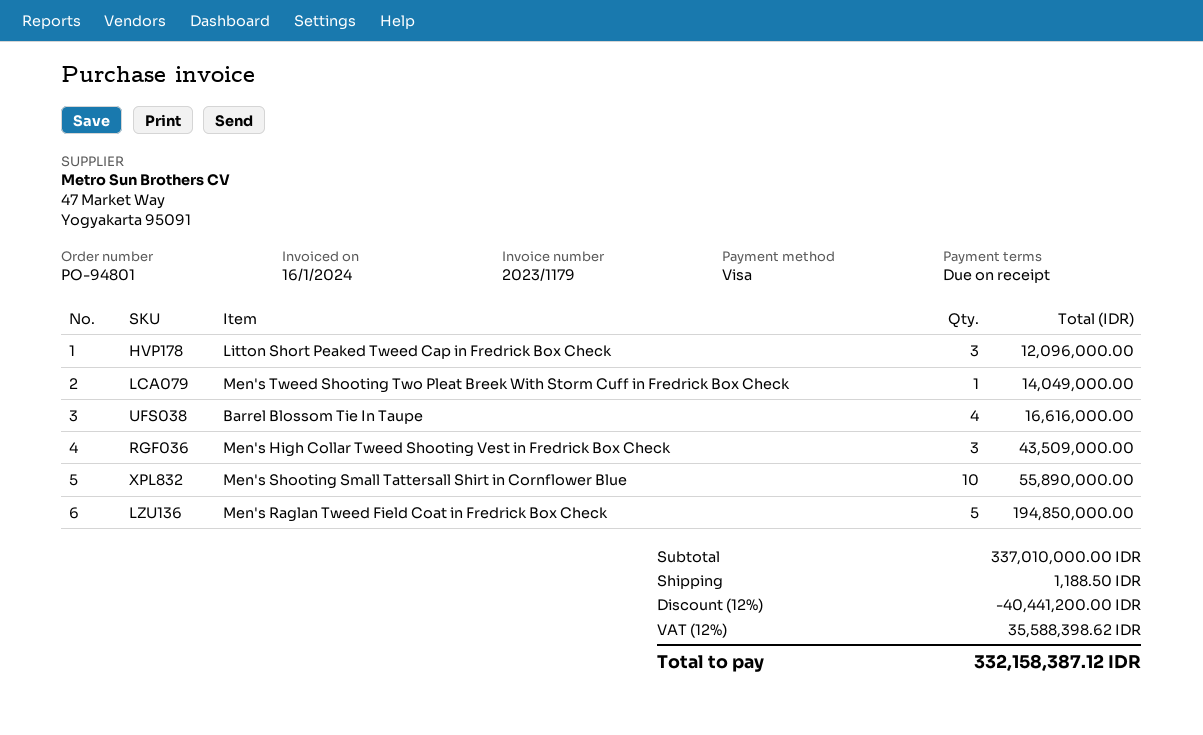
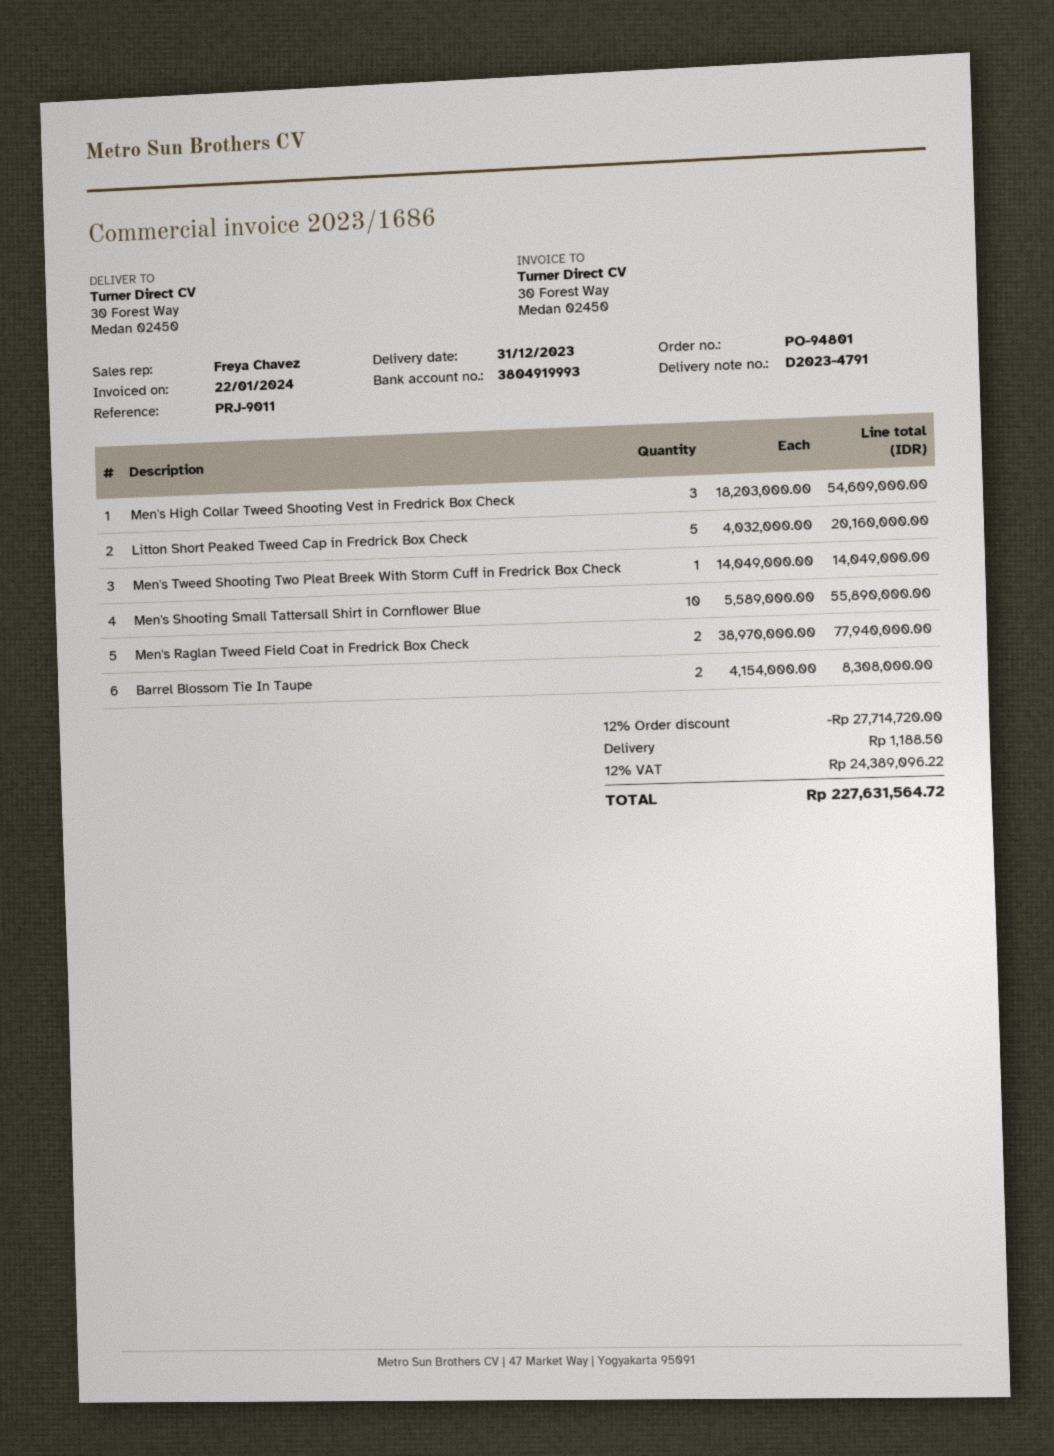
invoice number: 2023/1179 -> 2023/1686
invoice date: 2024-01-16 -> 2024-01-22
Litton Short Peaked Tweed Cap in Fredrick Box Check: 3 for 12096000.00 -> 5 for 20160000.00
Barrel Blossom Tie In Taupe: 4 for 16616000.00 -> 2 for 8308000.00
Men's High Collar Tweed Shooting Vest in Fredrick Box Check: 3 for 43509000.00 -> 3 for 54609000.00
Men's Raglan Tweed Field Coat in Fredrick Box Check: 5 for 194850000.00 -> 2 for 77940000.00
discount: 12% = 40441200.00 -> 12% = 27714720.00
tax: 12% = 35588398.62 -> 12% = 24389096.22
total: 332158387.12 -> 227631564.72

